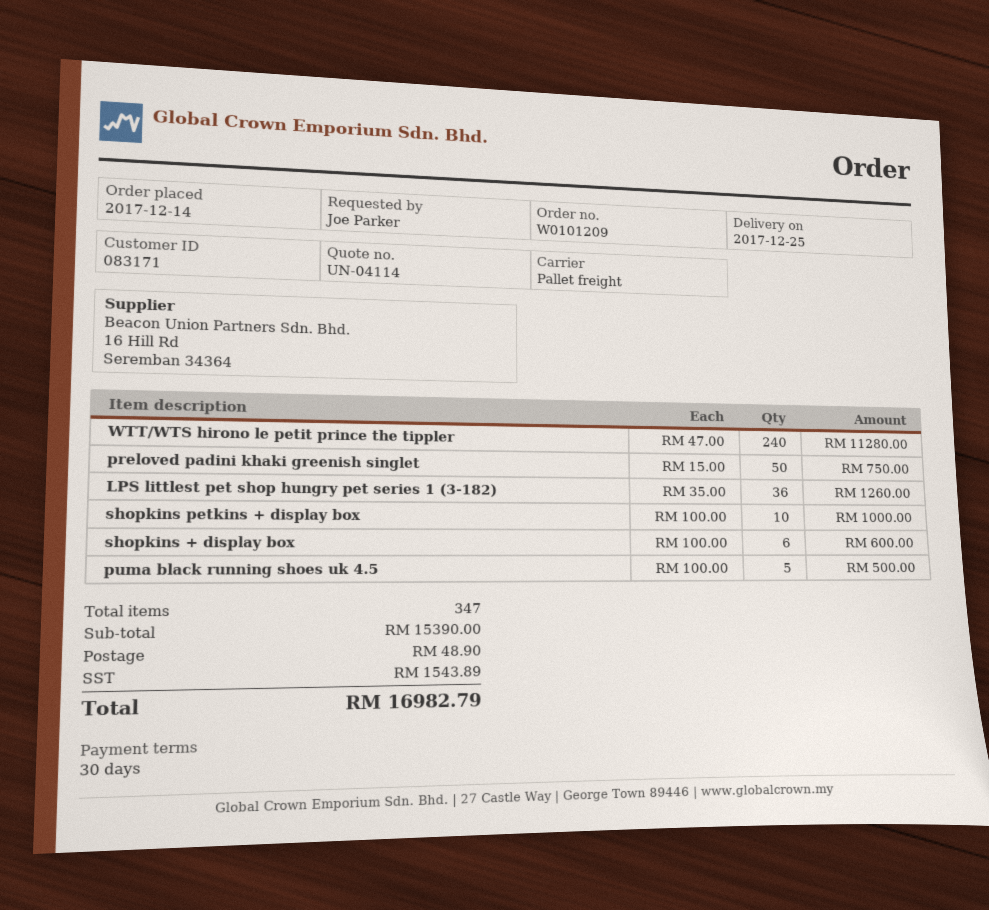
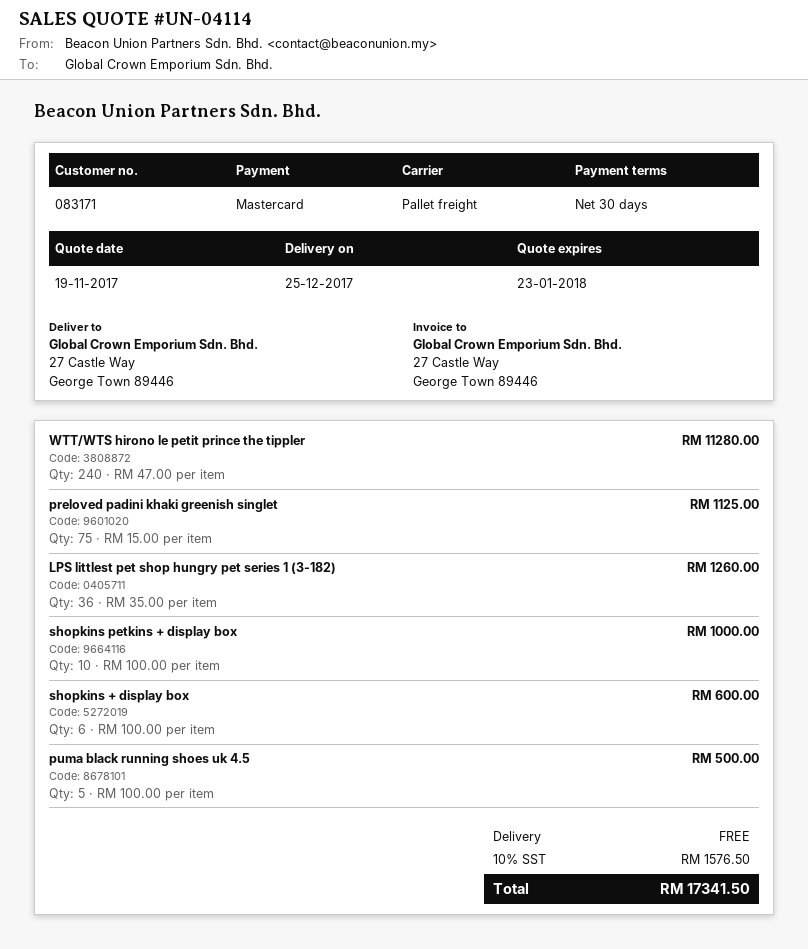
preloved padini khaki greenish singlet: 50 x 15.00 = 750.00 -> 75 x 15.00 = 1125.00
shipping: 48.90 -> 0.00
tax: 1543.89 -> 1576.50
total: 16982.79 -> 17341.50

